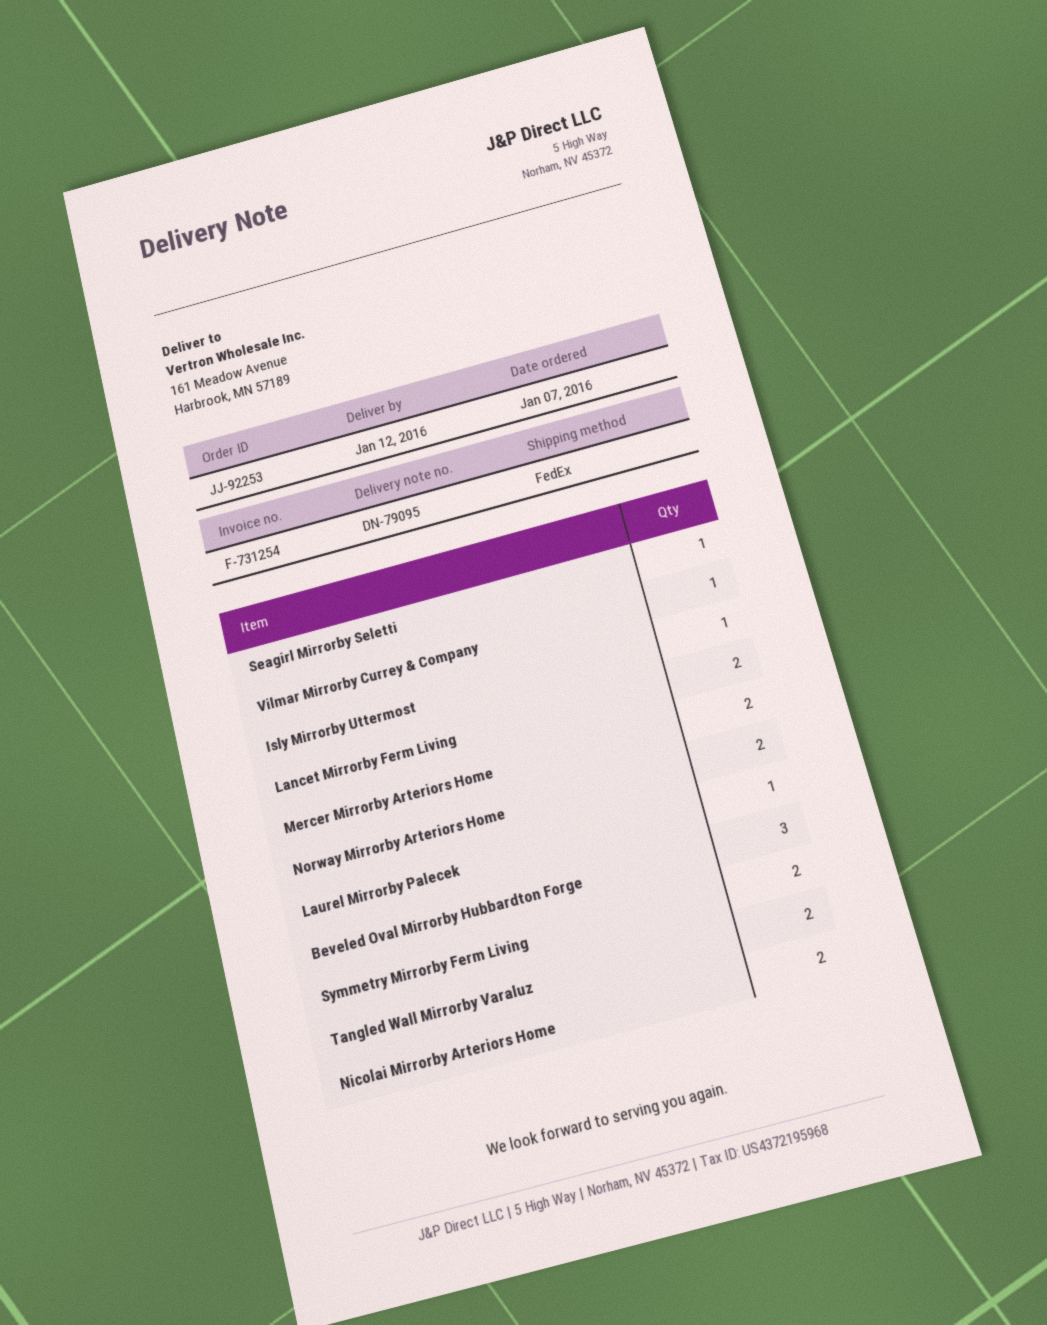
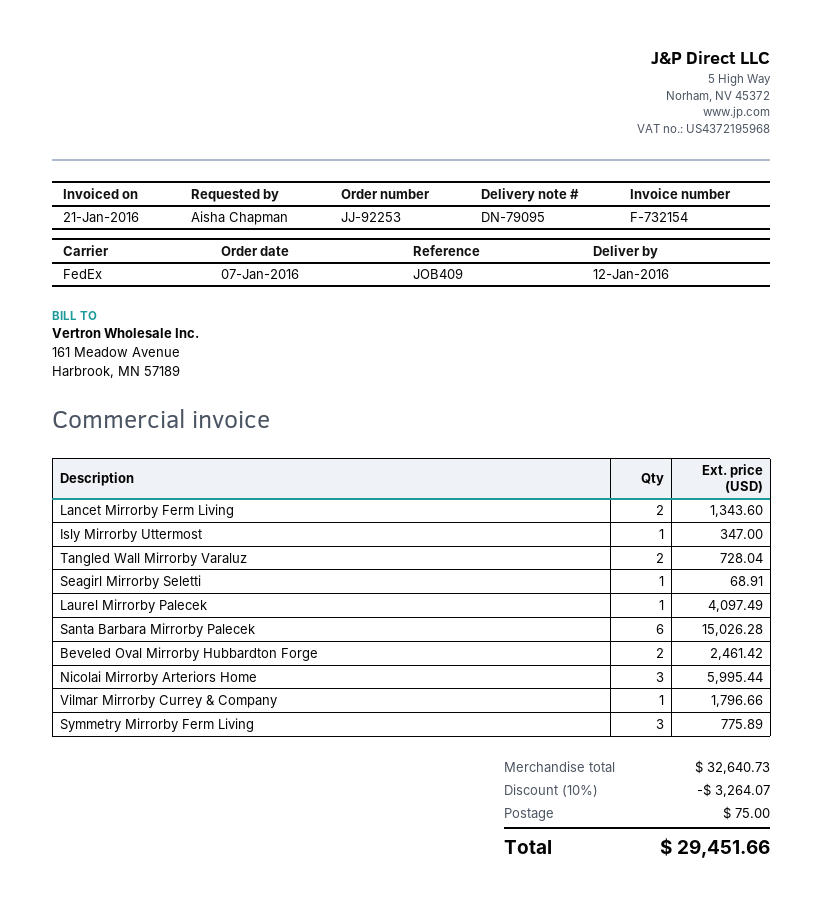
invoice number: F-731254 -> F-732154
Mercer Mirrorby Arteriors Home: 2 -> none
Norway Mirrorby Arteriors Home: 2 -> none
Beveled Oval Mirrorby Hubbardton Forge: 3 -> 2
Symmetry Mirrorby Ferm Living: 2 -> 3
Nicolai Mirrorby Arteriors Home: 2 -> 3
Santa Barbara Mirrorby Palecek: none -> 6

